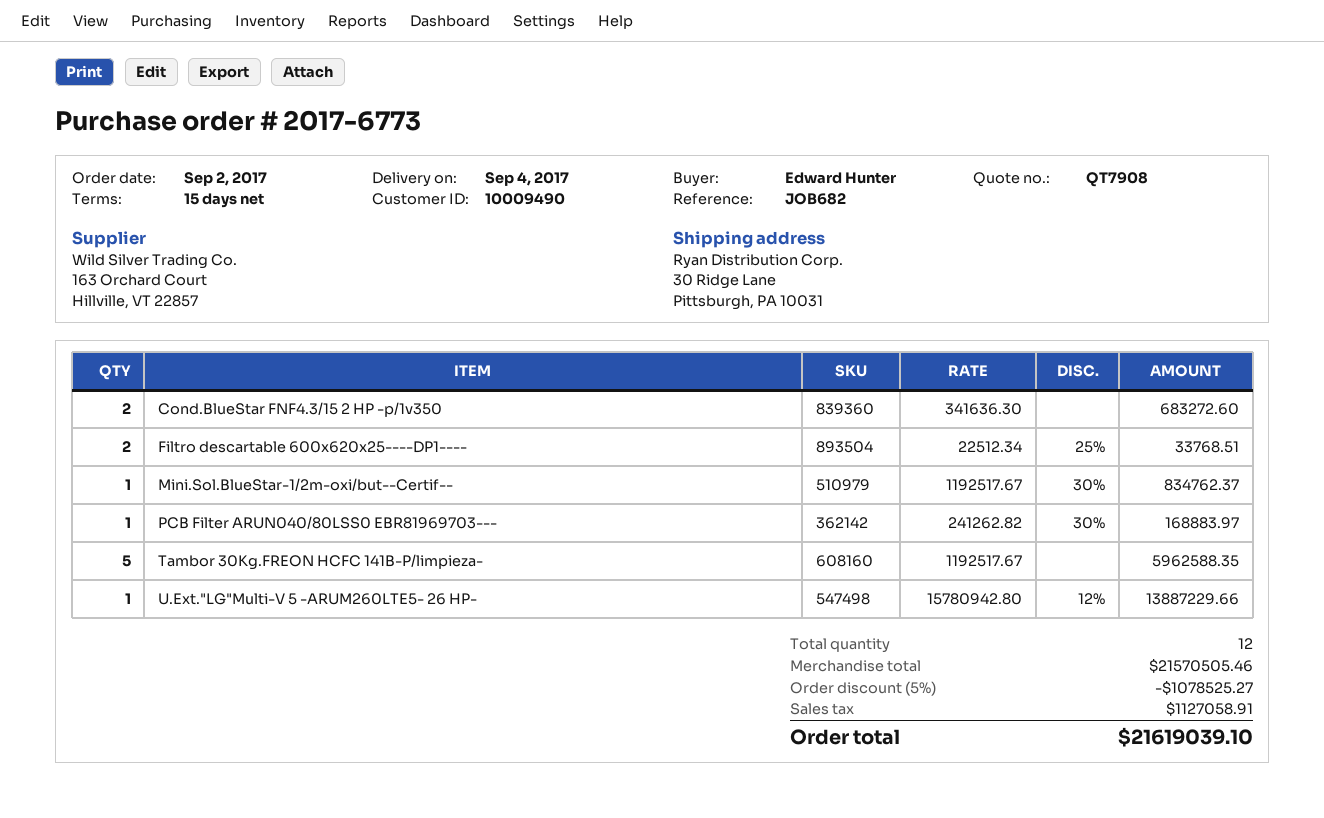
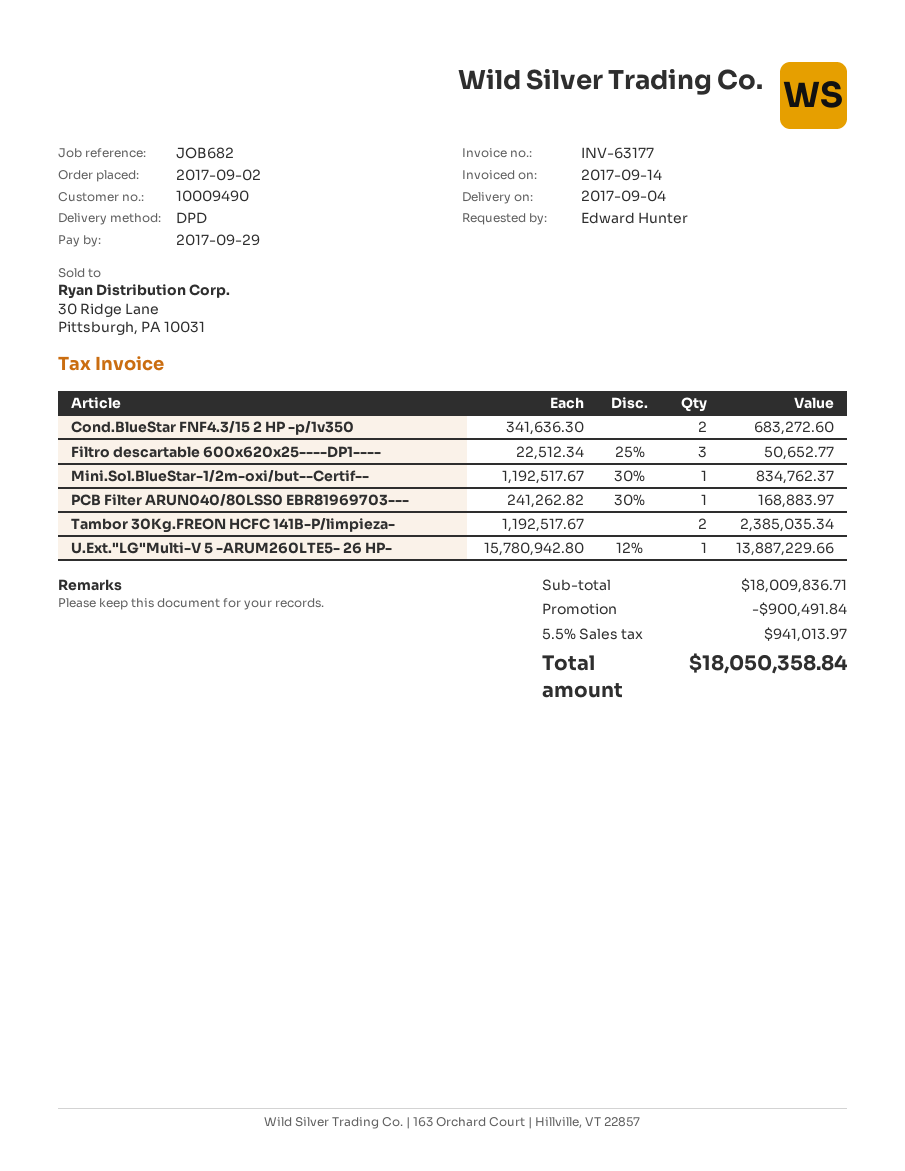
Filtro descartable 600x620x25----DP1----: 2 x 22512.34 - 25% = 33768.51 -> 3 x 22512.34 - 25% = 50652.77
Tambor 30Kg.FREON HCFC 141B-P/limpieza-: 5 x 1192517.67 = 5962588.35 -> 2 x 1192517.67 = 2385035.34
subtotal: 21570505.46 -> 18009836.71
discount: 1078525.27 -> 900491.84
tax: 1127058.91 -> 941013.97
total: 21619039.10 -> 18050358.84

